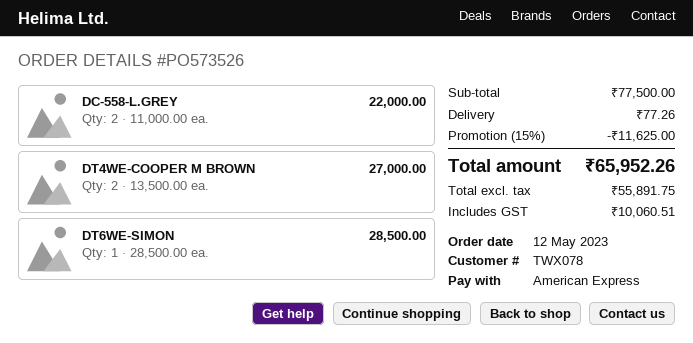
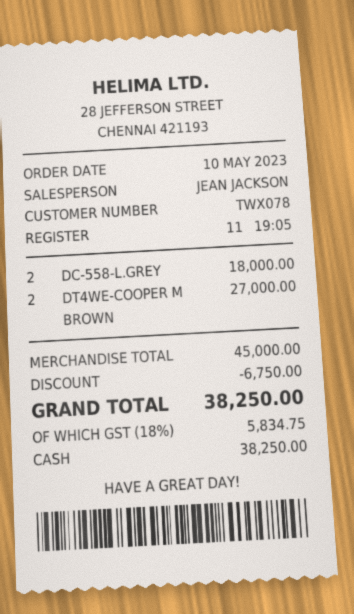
order date: 2023-05-12 -> 2023-05-10
payment method: American Express -> cash
DC-558-L.GREY: 2 for 22000.00 -> 2 for 18000.00
DT6WE-SIMON: 1 for 28500.00 -> none
subtotal: 77500.00 -> 45000.00
discount: 11625.00 -> 6750.00
shipping: 77.26 -> none
tax: 10060.51 -> 5834.75
total: 65952.26 -> 38250.00

